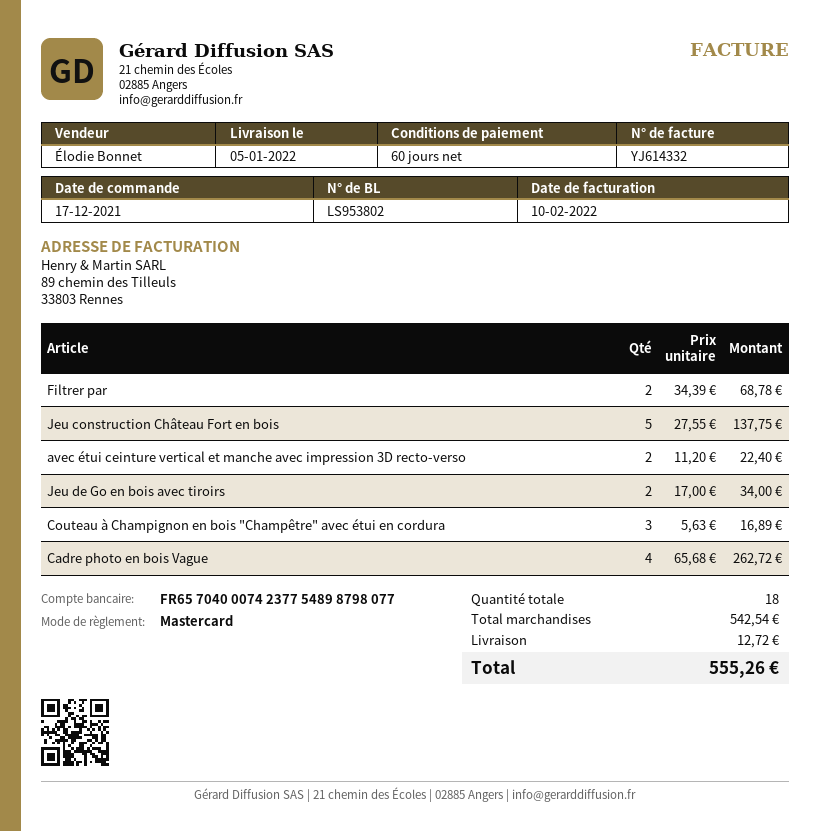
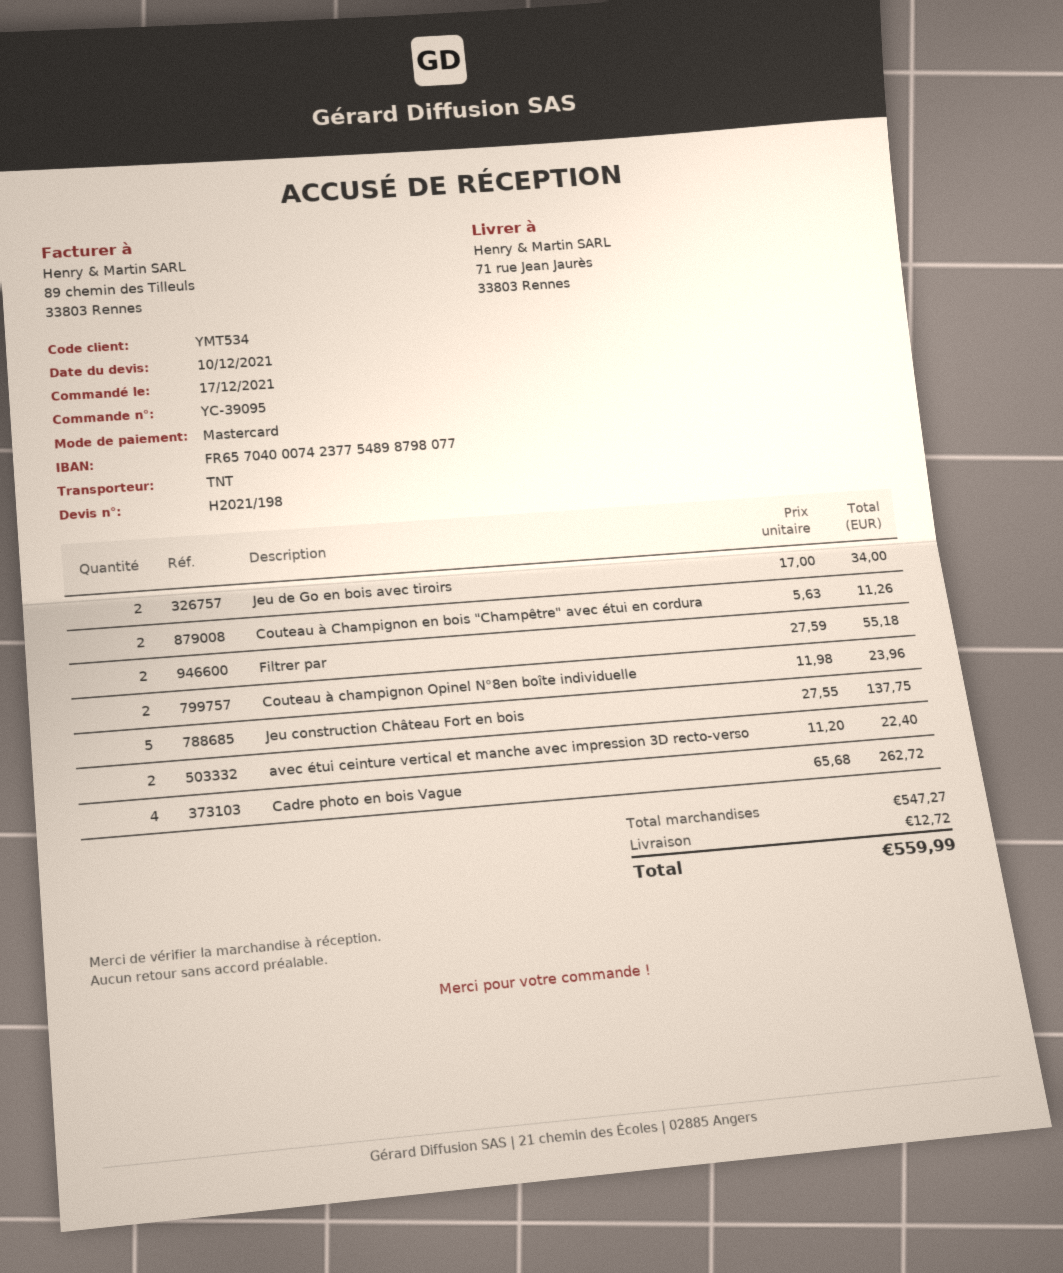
Filtrer par: 2 x 34.39 = 68.78 -> 2 x 27.59 = 55.18
Couteau à Champignon en bois "Champêtre" avec étui en cordura: 3 x 5.63 = 16.89 -> 2 x 5.63 = 11.26
Couteau à champignon Opinel N°8en boîte individuelle: none -> 2 x 11.98 = 23.96
subtotal: 542.54 -> 547.27
total: 555.26 -> 559.99

